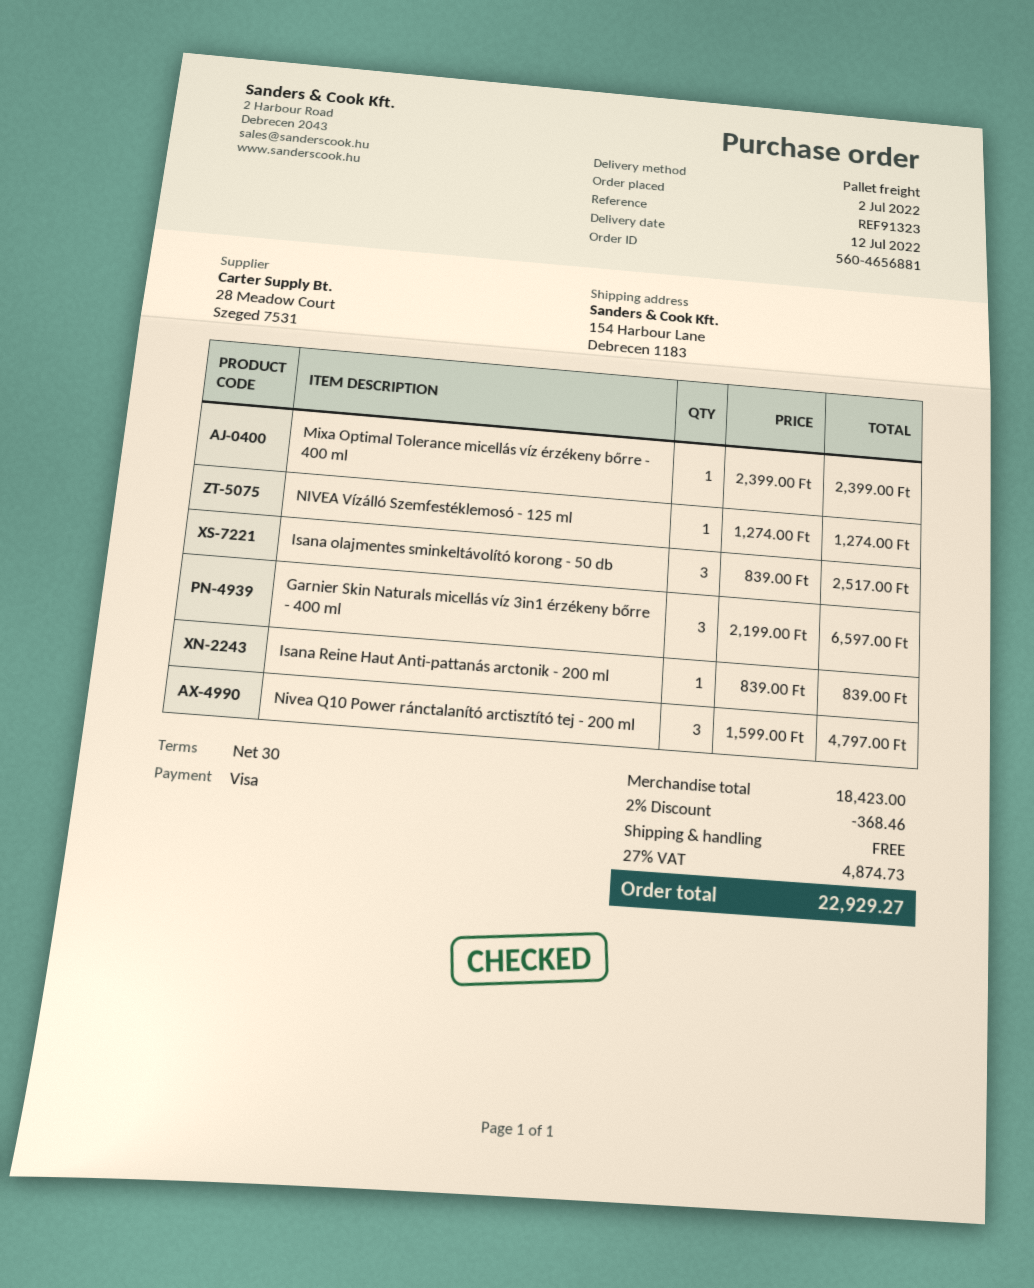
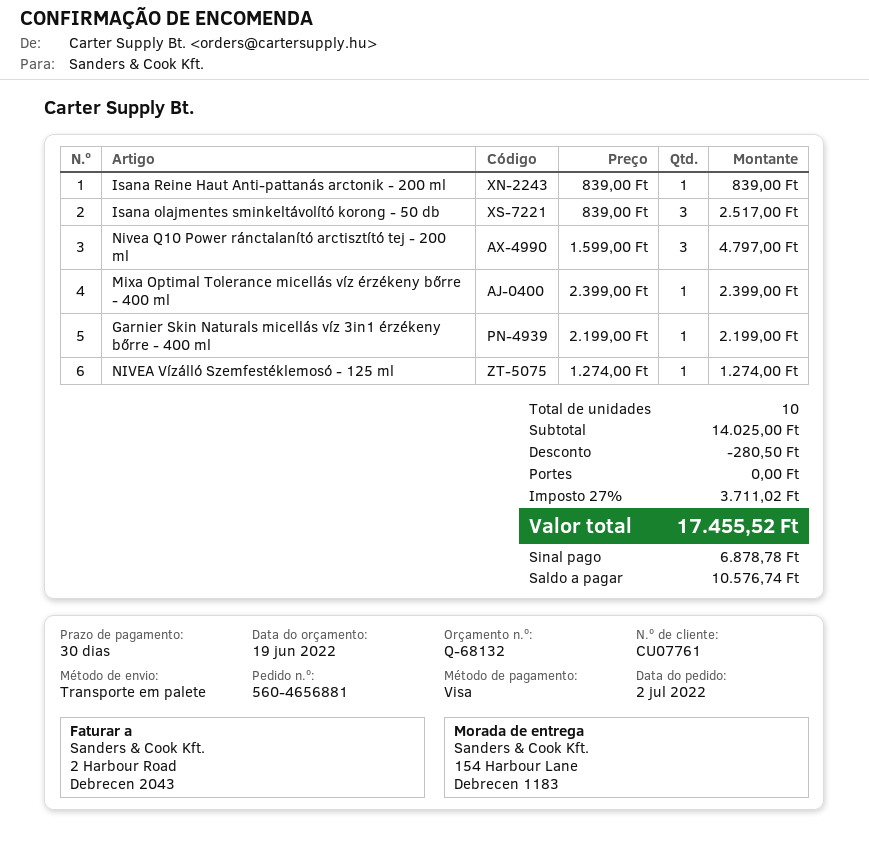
Garnier Skin Naturals micellás víz 3in1 érzékeny bőrre - 400 ml: 3 x 2199.00 = 6597.00 -> 1 x 2199.00 = 2199.00
subtotal: 18423.00 -> 14025.00
discount: 368.46 -> 280.50
tax: 27% = 4874.73 -> 27% = 3711.02
total: 22929.27 -> 17455.52

